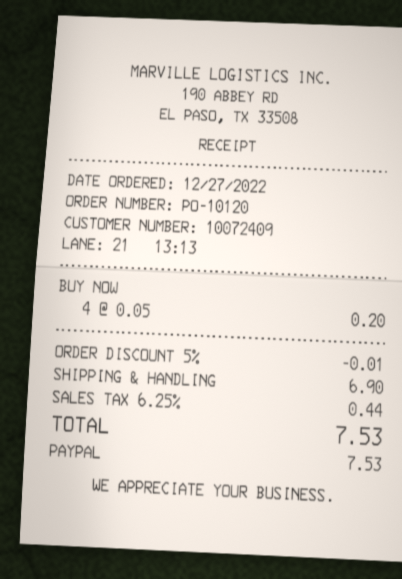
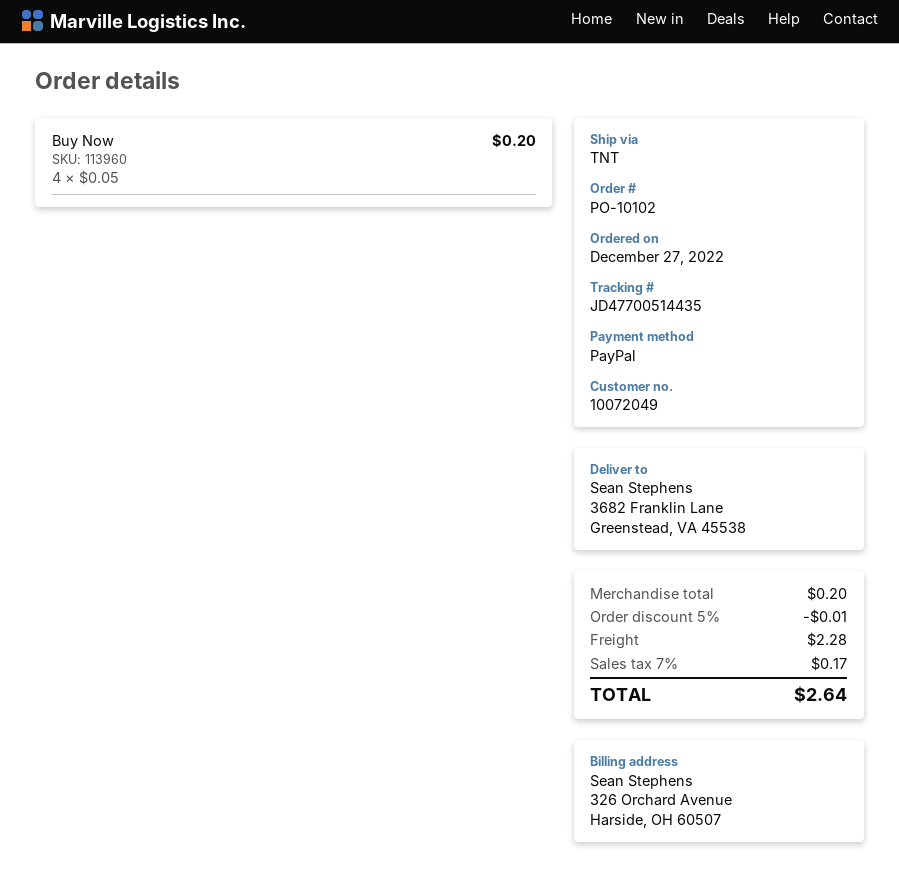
order number: PO-10120 -> PO-10102
customer number: 10072409 -> 10072049
shipping: 6.90 -> 2.28
tax: 6.25% = 0.44 -> 7% = 0.17
total: 7.53 -> 2.64

